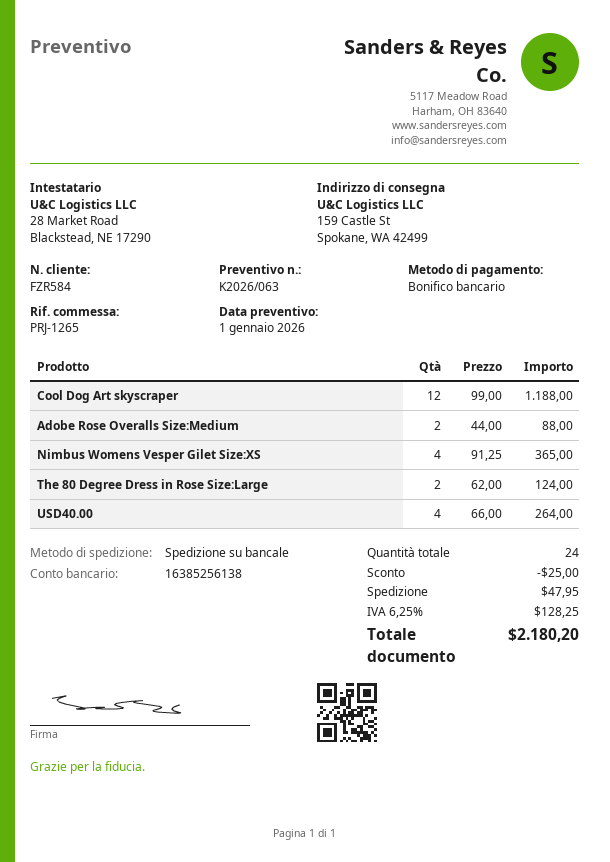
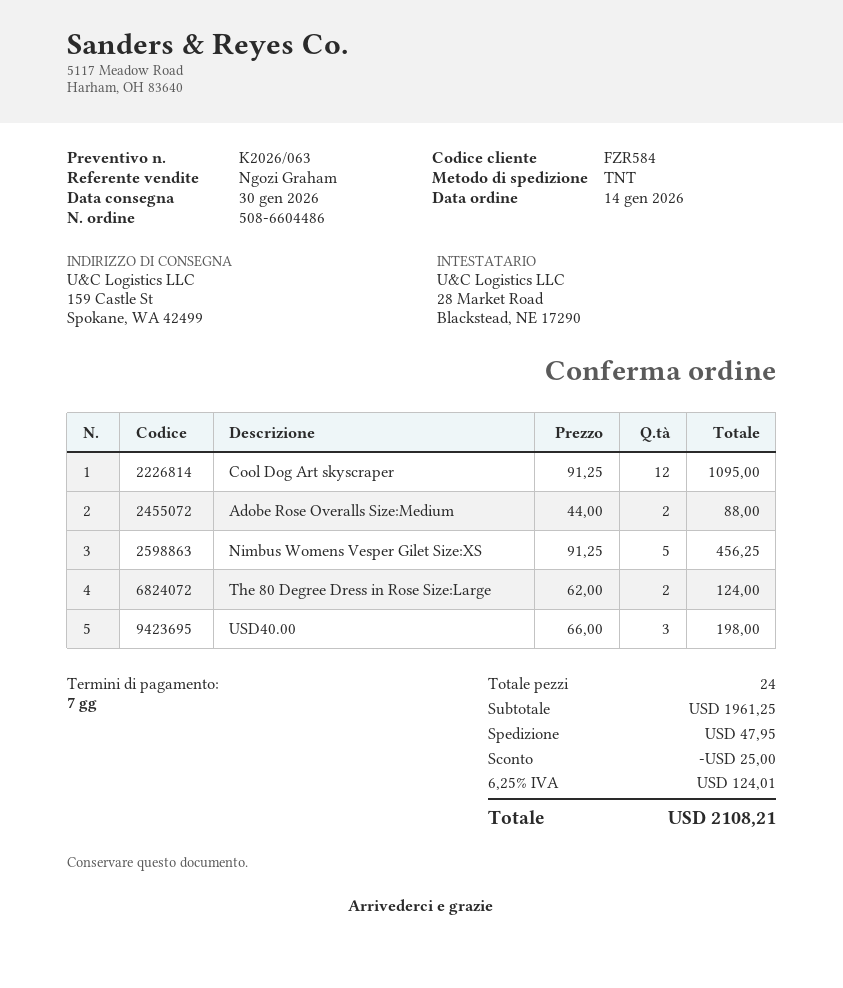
shipping method: pallet freight -> TNT
Cool Dog Art skyscraper: 12 x 99.00 = 1188.00 -> 12 x 91.25 = 1095.00
Nimbus Womens Vesper Gilet Size:XS: 4 x 91.25 = 365.00 -> 5 x 91.25 = 456.25
USD40.00: 4 x 66.00 = 264.00 -> 3 x 66.00 = 198.00
tax: 6.25% = 128.25 -> 6.25% = 124.01
total: 2180.20 -> 2108.21

